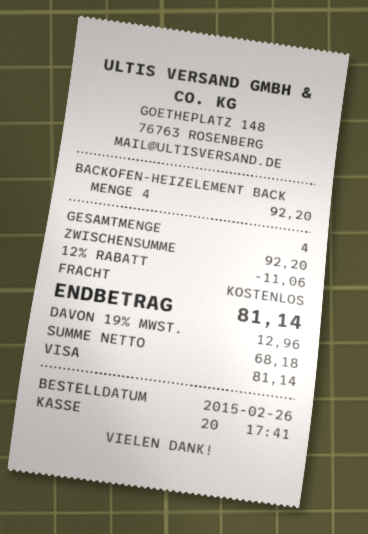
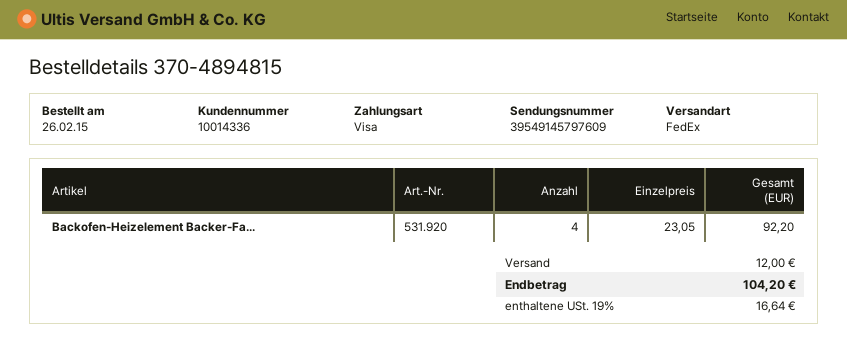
discount: 12% = 11.06 -> none
shipping: 0.00 -> 12.00
tax: 19% = 12.96 -> 19% = 16.64
total: 81.14 -> 104.20

